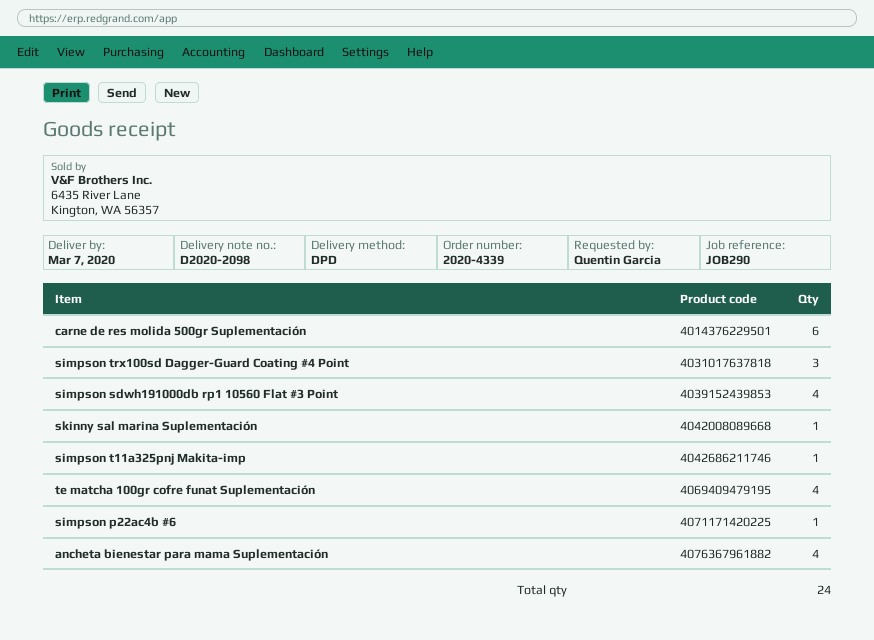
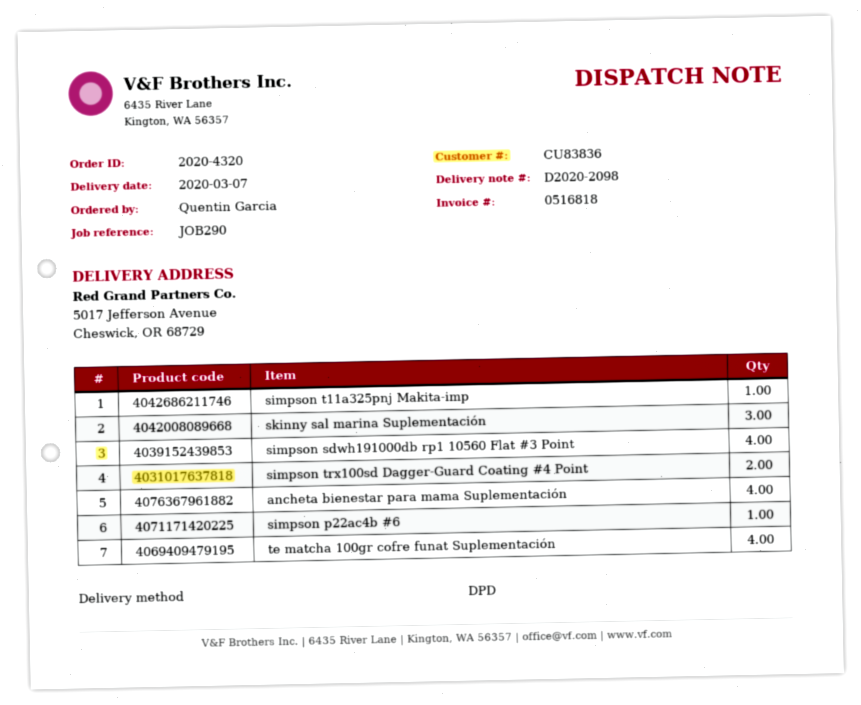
order number: 2020-4339 -> 2020-4320
carne de res molida 500gr Suplementación: 6 -> none
simpson trx100sd Dagger-Guard Coating #4 Point: 3 -> 2
skinny sal marina Suplementación: 1 -> 3

